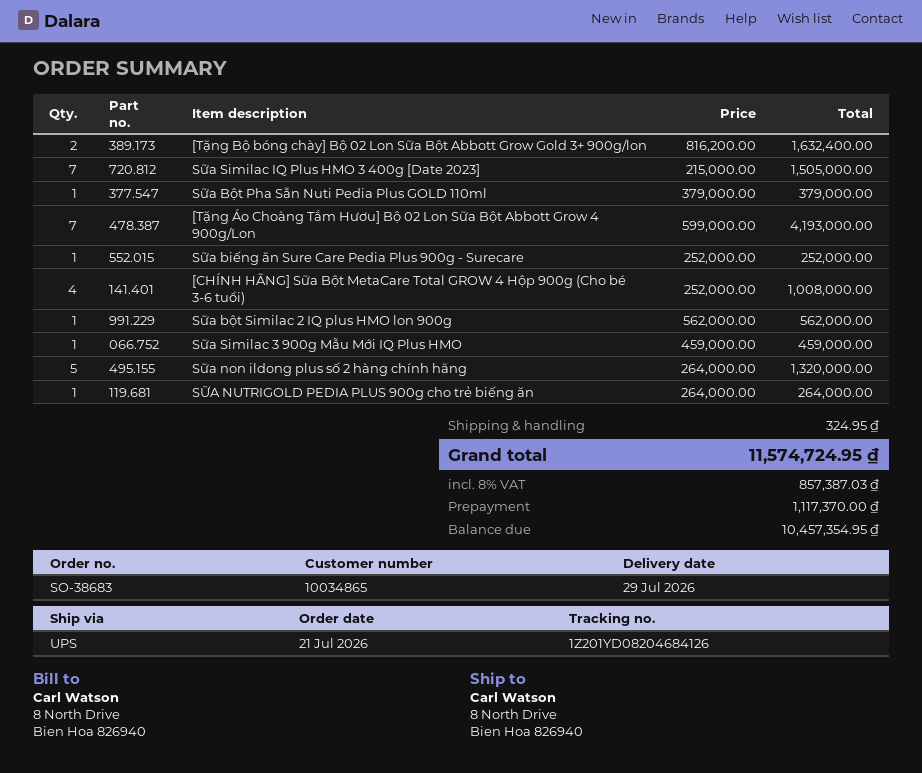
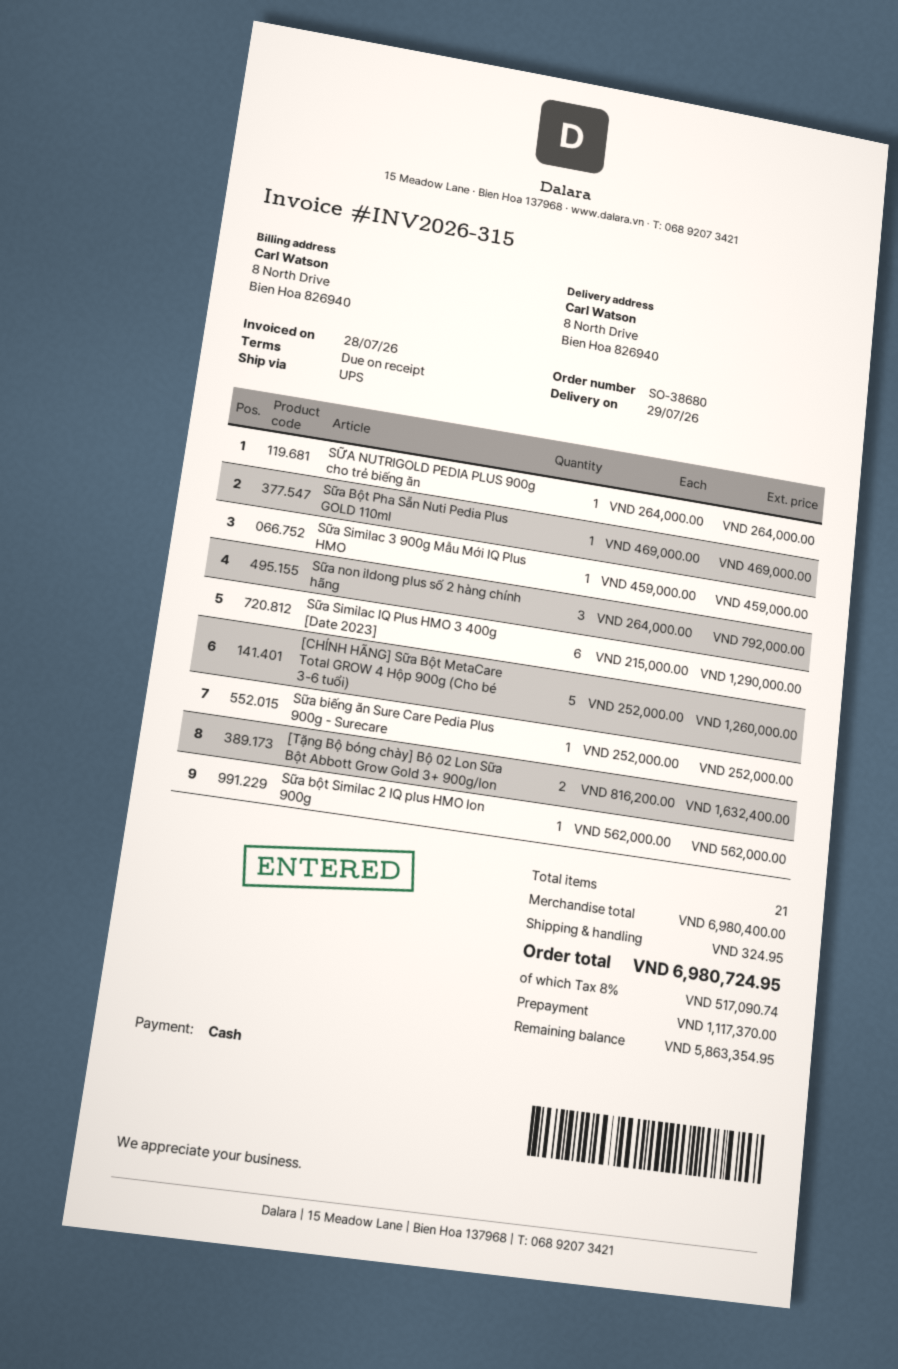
order number: SO-38683 -> SO-38680
Sữa Similac IQ Plus HMO 3 400g [Date 2023]: 7 x 215000.00 = 1505000.00 -> 6 x 215000.00 = 1290000.00
Sữa Bột Pha Sẵn Nuti Pedia Plus GOLD 110ml: 1 x 379000.00 = 379000.00 -> 1 x 469000.00 = 469000.00
[Tặng Áo Choàng Tắm Hươu] Bộ 02 Lon Sữa Bột Abbott Grow 4 900g/Lon: 7 x 599000.00 = 4193000.00 -> none
[CHÍNH HÃNG] Sữa Bột MetaCare Total GROW 4 Hộp 900g (Cho bé 3-6 tuổi): 4 x 252000.00 = 1008000.00 -> 5 x 252000.00 = 1260000.00
Sữa non ildong plus số 2 hàng chính hãng: 5 x 264000.00 = 1320000.00 -> 3 x 264000.00 = 792000.00
tax: 8% = 857387.03 -> 8% = 517090.74
total: 11574724.95 -> 6980724.95
balance: 10457354.95 -> 5863354.95

